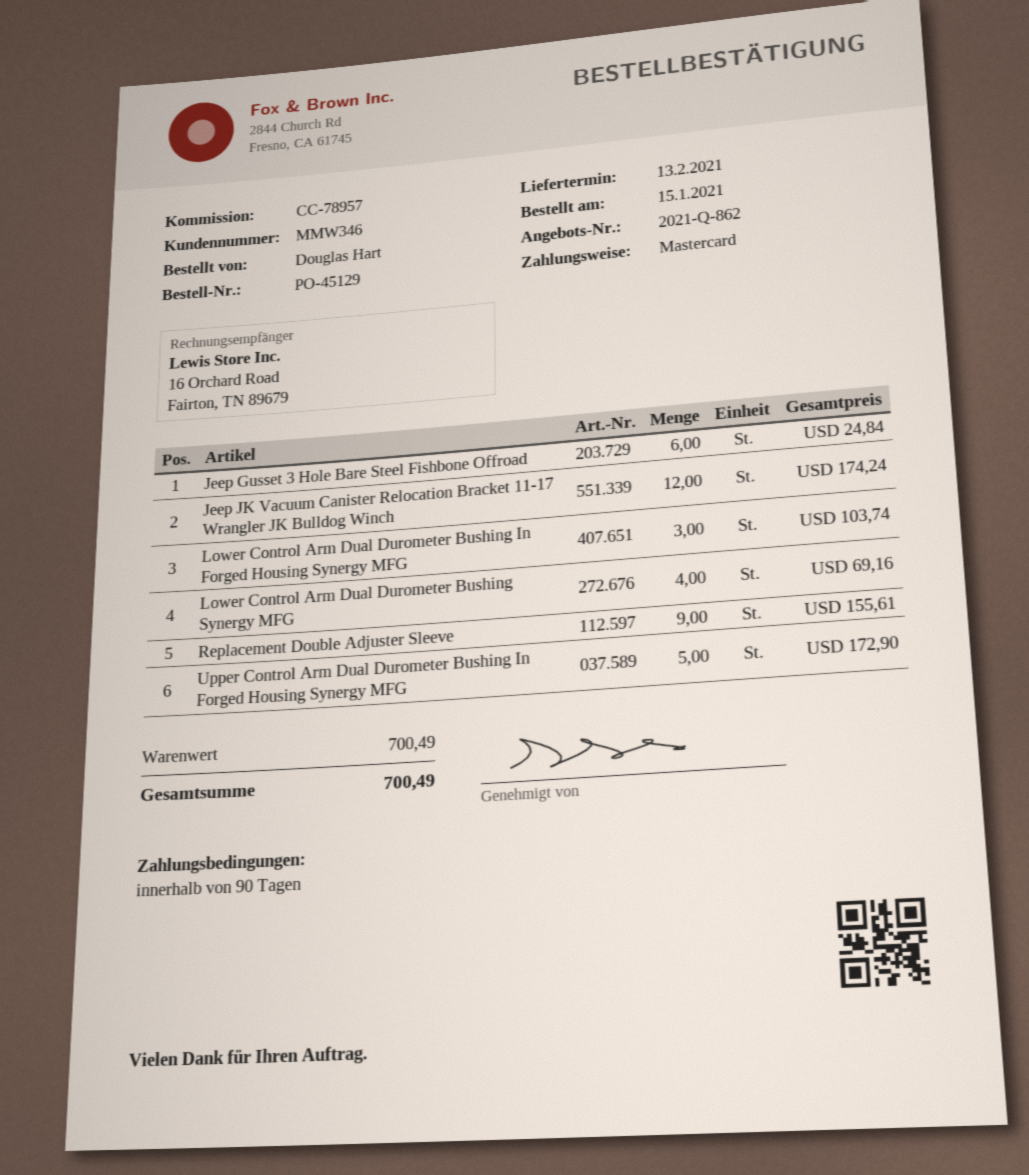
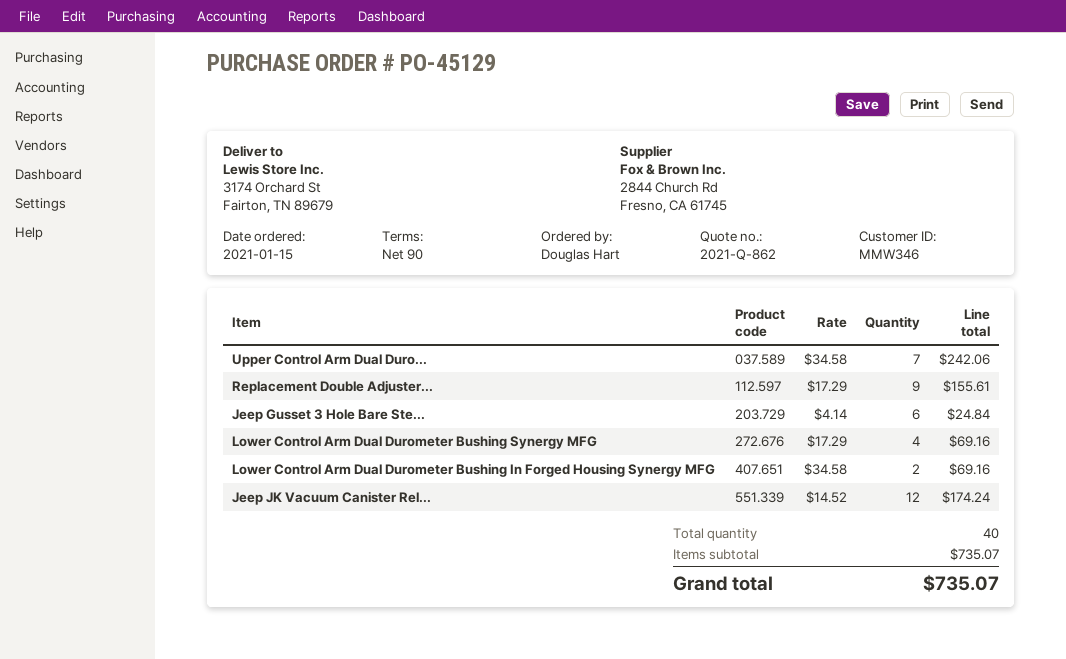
Lower Control Arm Dual Durometer Bushing In Forged Housing Synergy MFG: 3 for 103.74 -> 2 for 69.16
Upper Control Arm Dual Durometer Bushing In Forged Housing Synergy MFG: 5 for 172.90 -> 7 for 242.06
subtotal: 700.49 -> 735.07
total: 700.49 -> 735.07

